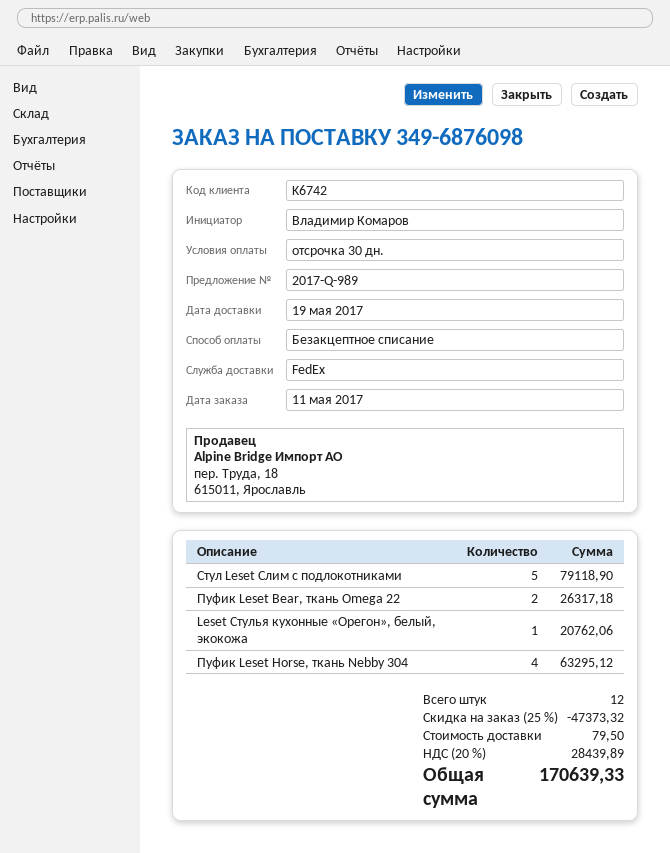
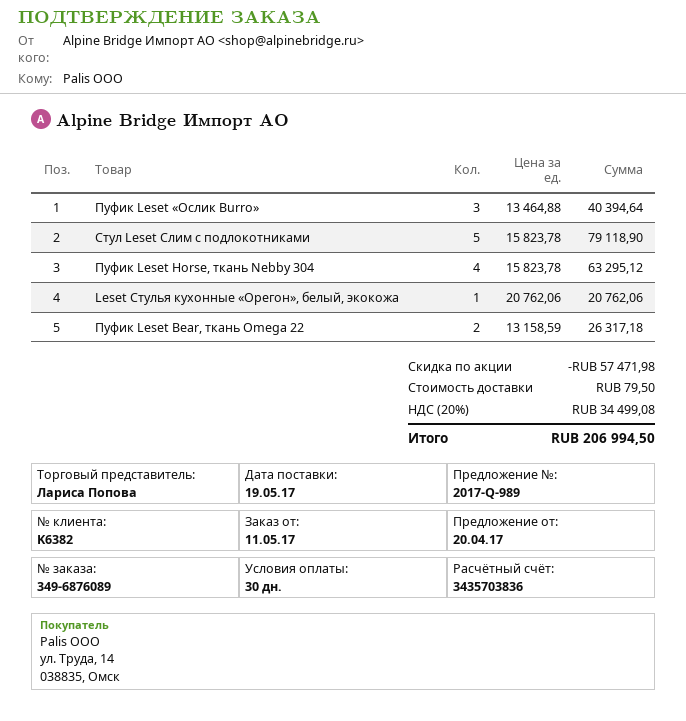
order number: 349-6876098 -> 349-6876089
customer number: K6742 -> K6382
Пуфик Leset «Ослик Burro»: none -> 3 for 40394.64
discount: 47373.32 -> 57471.98
tax: 20% = 28439.89 -> 20% = 34499.08
total: 170639.33 -> 206994.50

